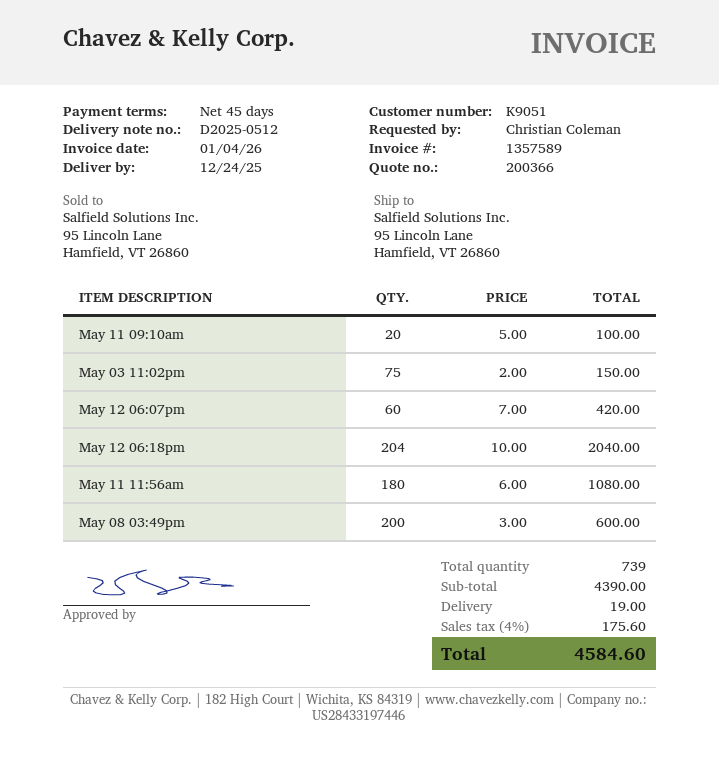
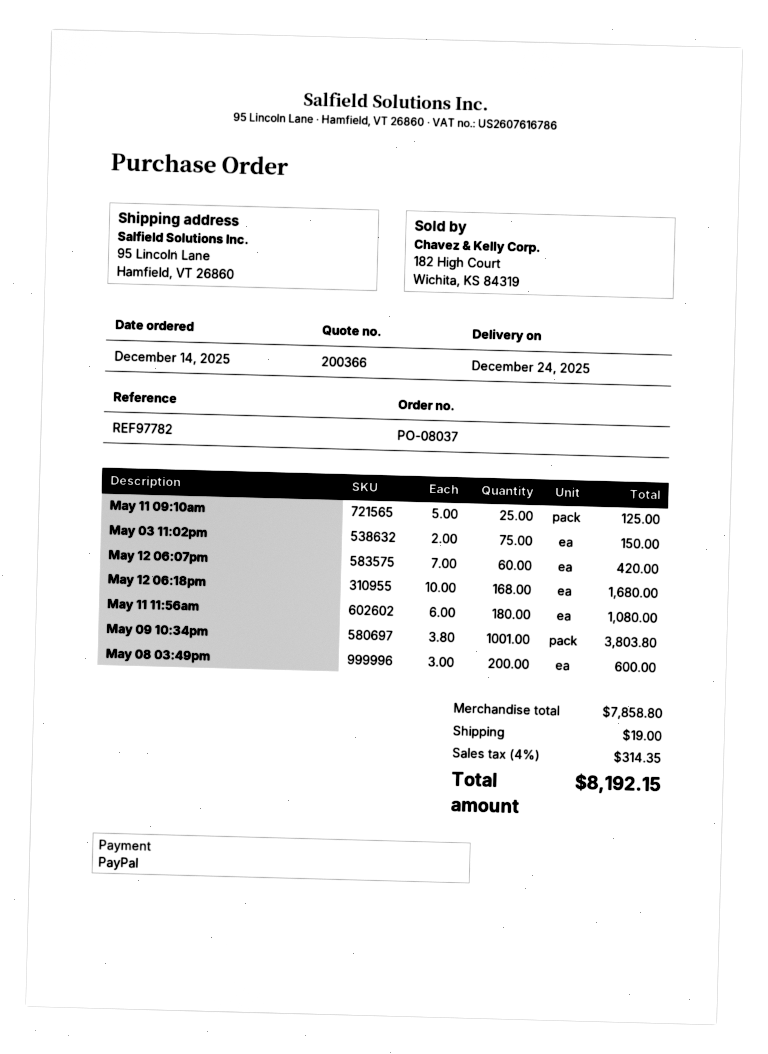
May 11 09:10am: 20 x 5.00 = 100.00 -> 25 x 5.00 = 125.00
May 12 06:18pm: 204 x 10.00 = 2040.00 -> 168 x 10.00 = 1680.00
May 09 10:34pm: none -> 1001 x 3.80 = 3803.80
subtotal: 4390.00 -> 7858.80
tax: 4% = 175.60 -> 4% = 314.35
total: 4584.60 -> 8192.15

